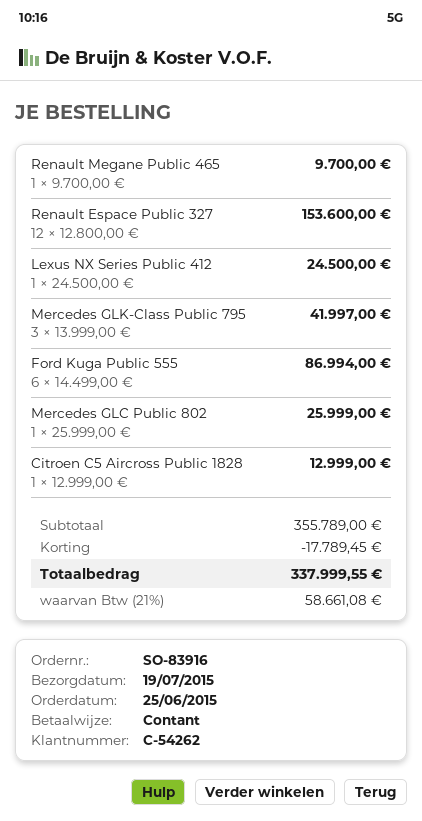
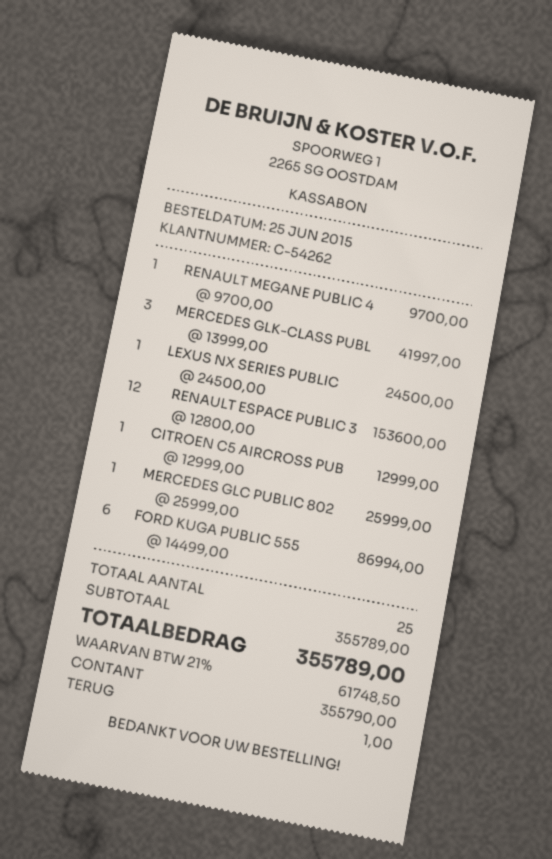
discount: 17789.45 -> none
tax: 21% = 58661.08 -> 21% = 61748.50
total: 337999.55 -> 355789.00

